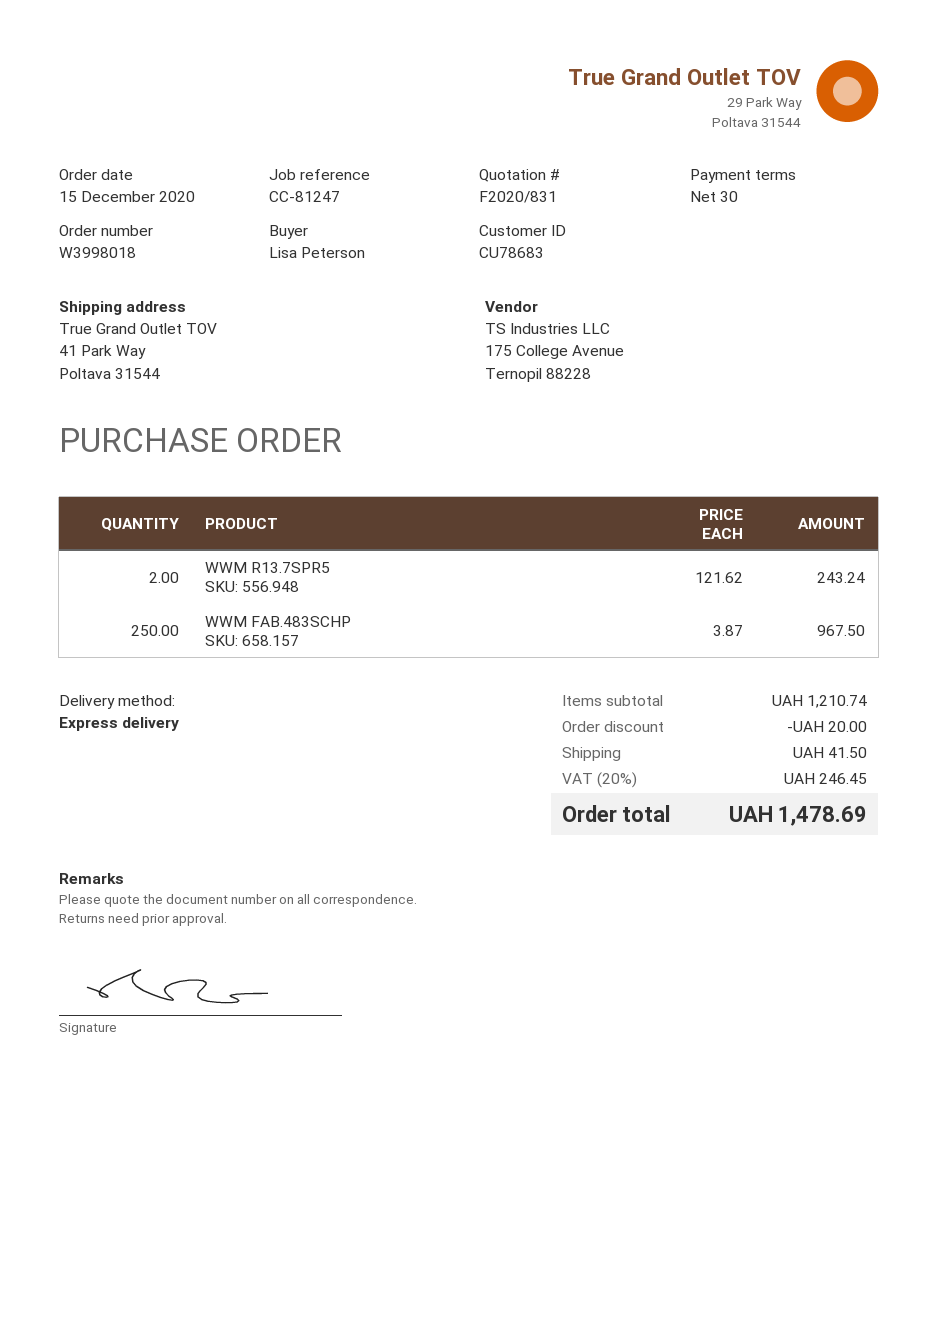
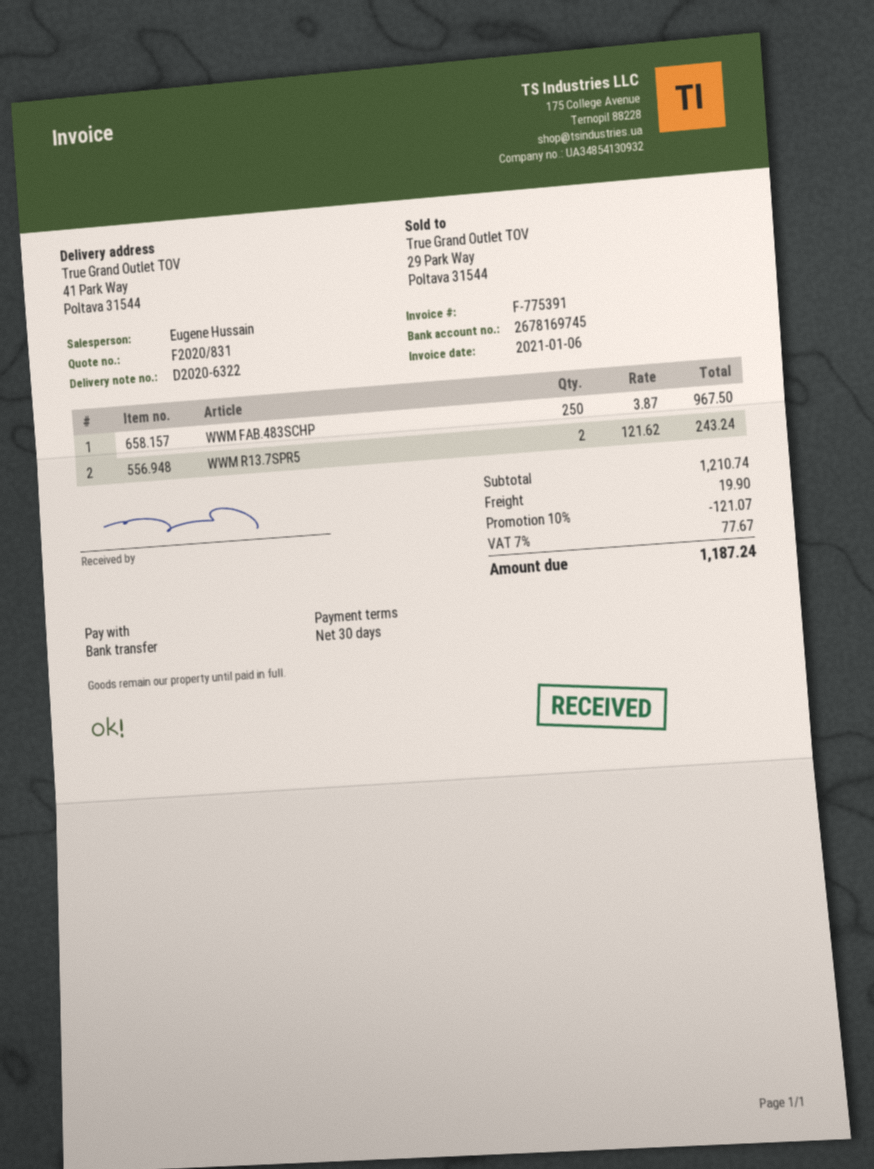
discount: 20.00 -> 121.07
shipping: 41.50 -> 19.90
tax: 20% = 246.45 -> 7% = 77.67
total: 1478.69 -> 1187.24

